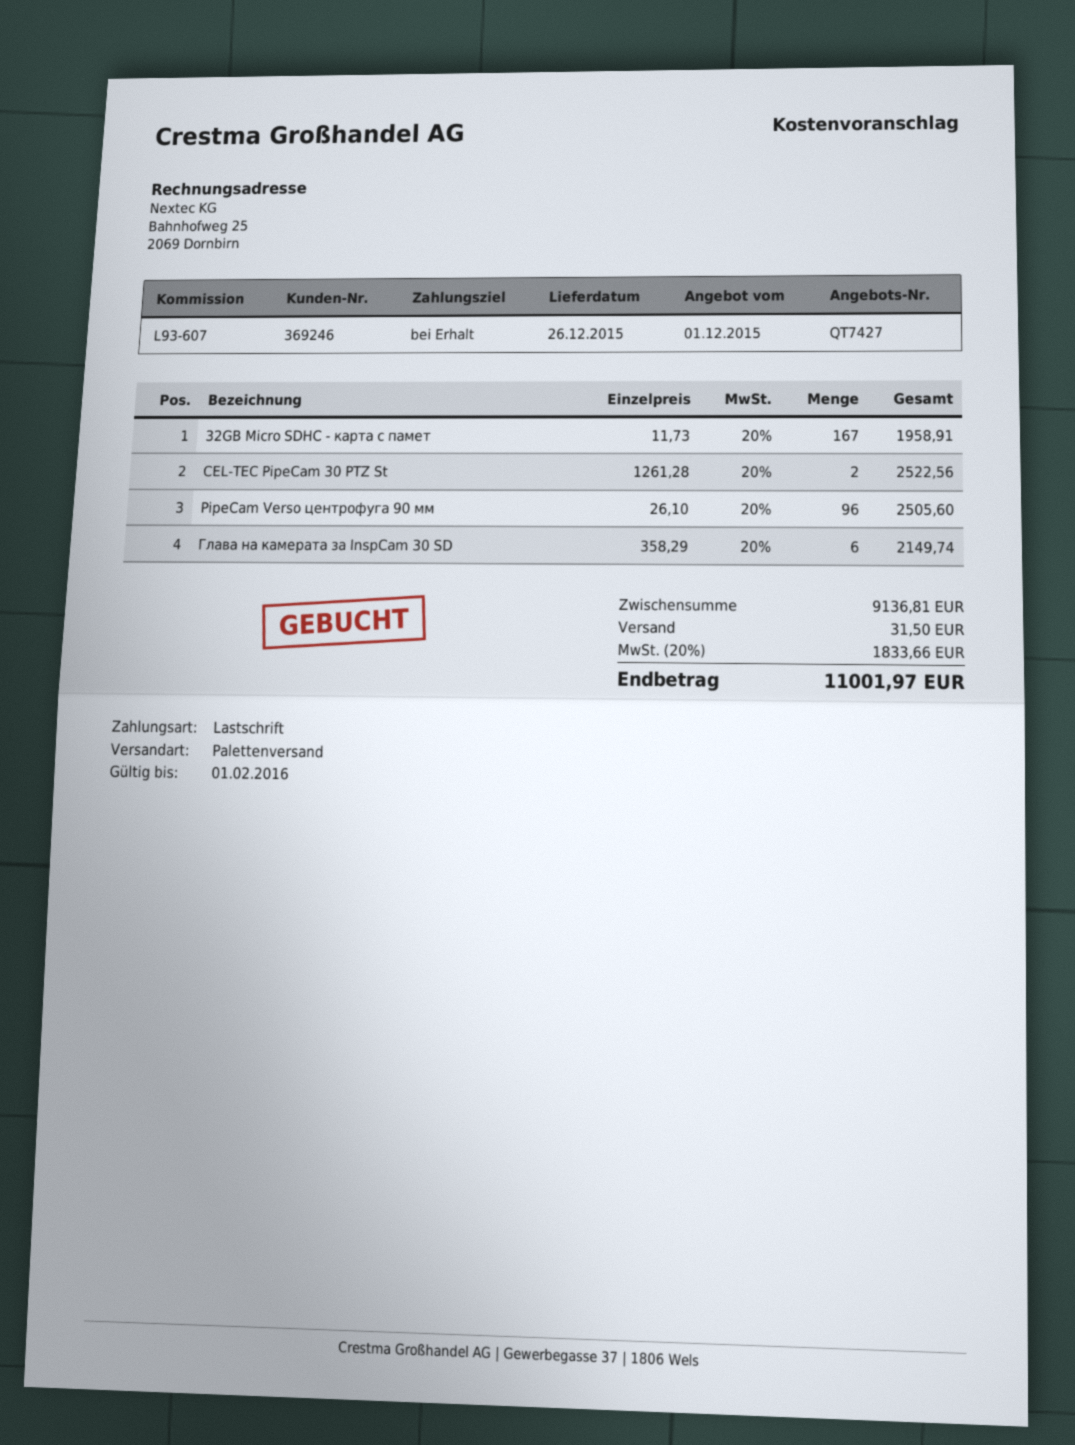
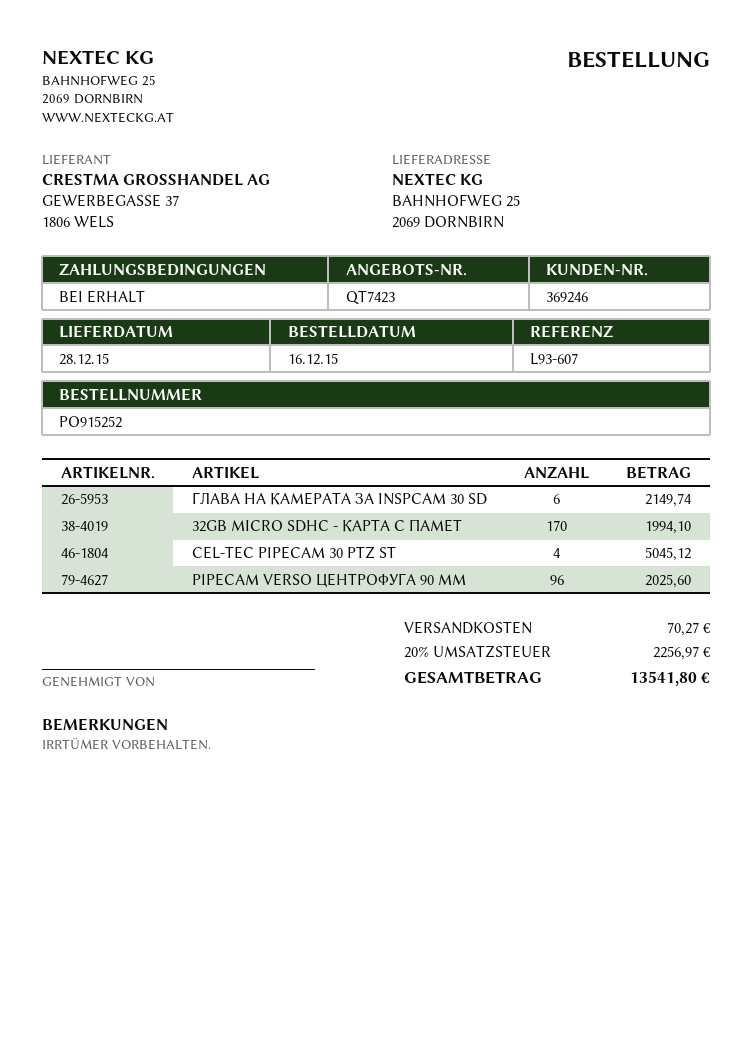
quote number: QT7427 -> QT7423
delivery date: 2015-12-26 -> 2015-12-28
32GB Micro SDHC - карта с памет: 167 for 1958.91 -> 170 for 1994.10
CEL-TEC PipeCam 30 PTZ St: 2 for 2522.56 -> 4 for 5045.12
PipeCam Verso центрофуга 90 мм: 96 for 2505.60 -> 96 for 2025.60
shipping: 31.50 -> 70.27
tax: 20% = 1833.66 -> 20% = 2256.97
total: 11001.97 -> 13541.80

